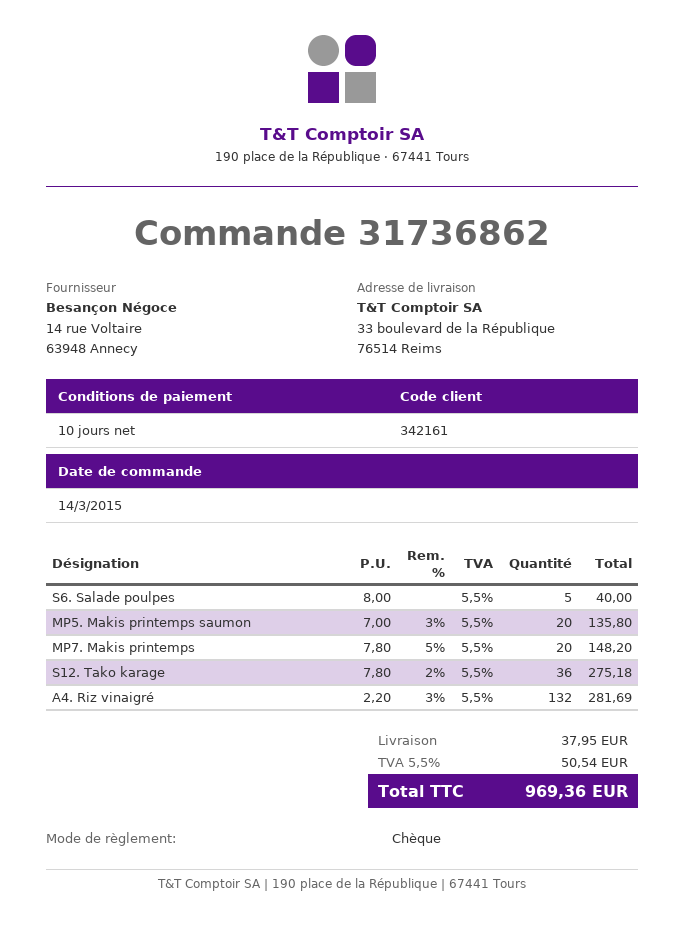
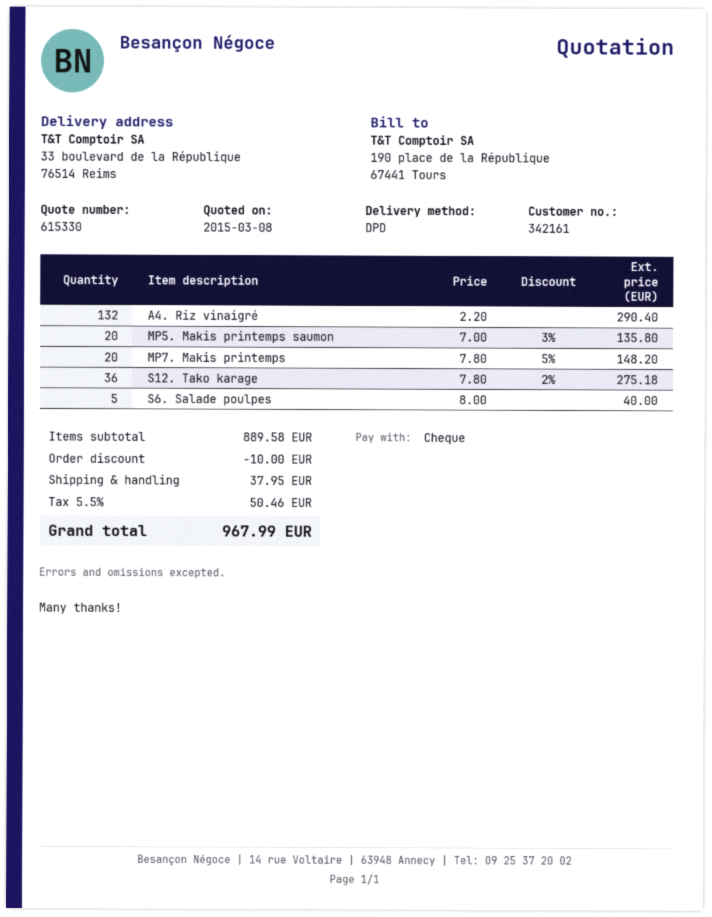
A4. Riz vinaigré: 132 x 2.20 - 3% = 281.69 -> 132 x 2.20 = 290.40
discount: none -> 10.00
tax: 5.5% = 50.54 -> 5.5% = 50.46
total: 969.36 -> 967.99

